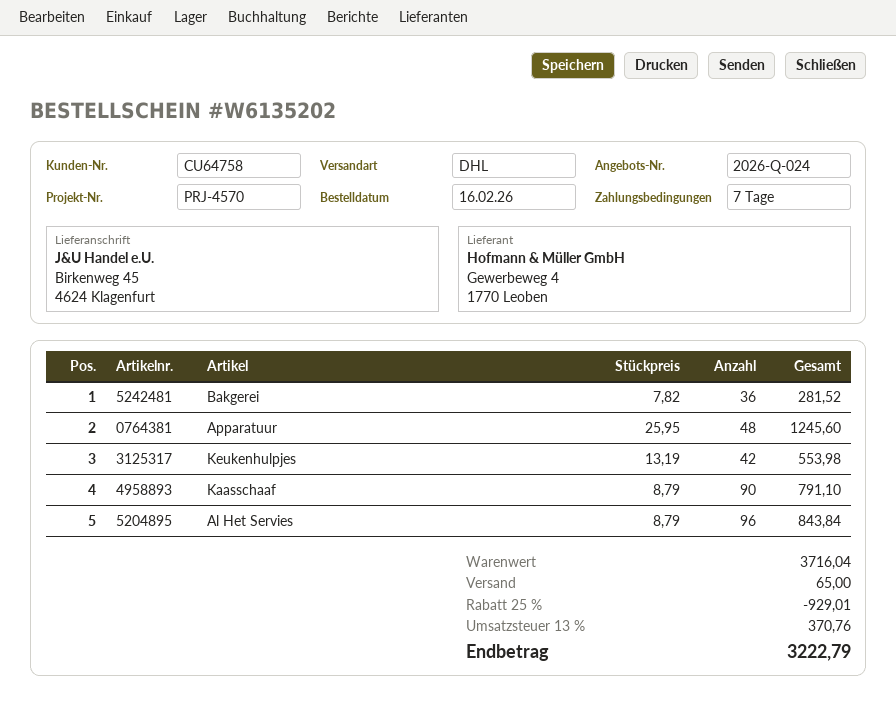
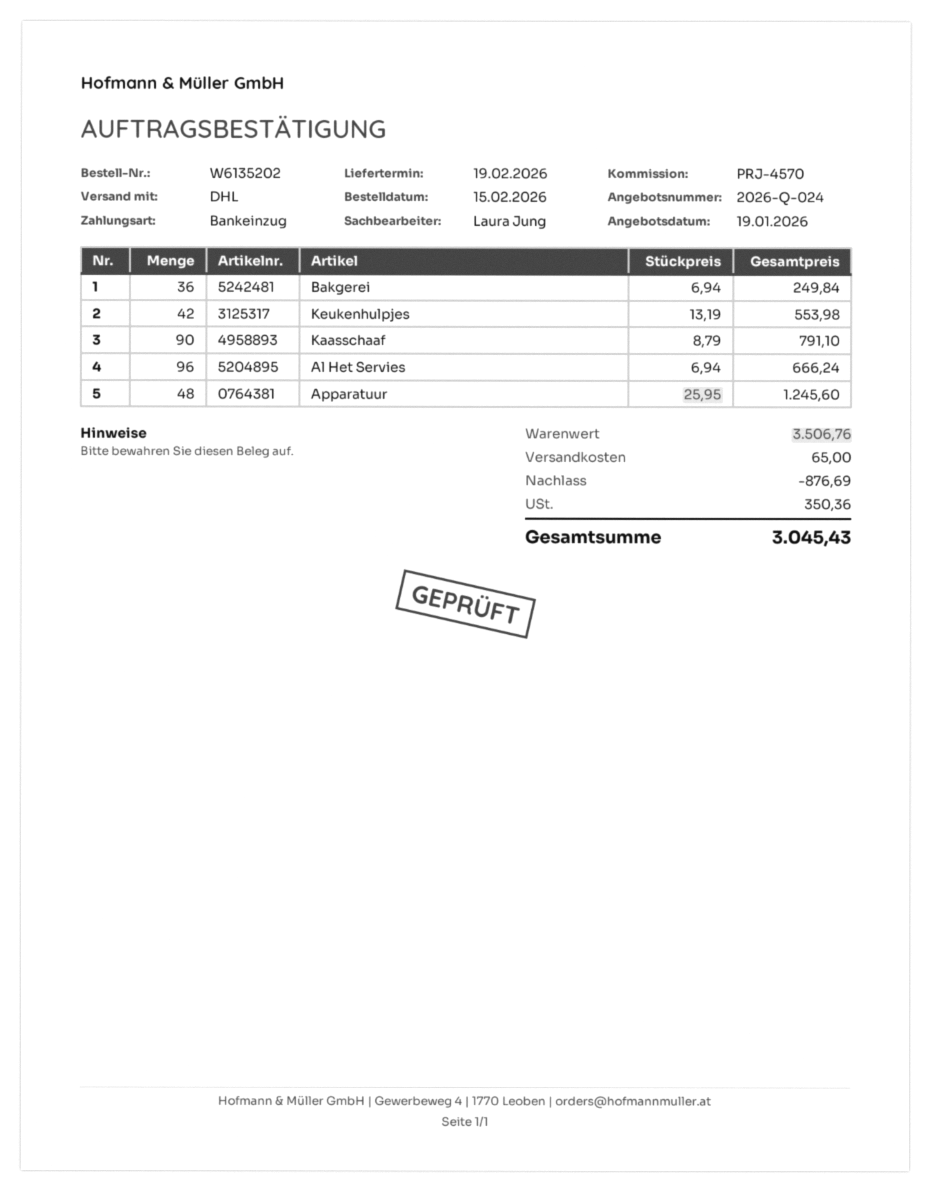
order date: 2026-02-16 -> 2026-02-15
Bakgerei: 36 x 7.82 = 281.52 -> 36 x 6.94 = 249.84
Al Het Servies: 96 x 8.79 = 843.84 -> 96 x 6.94 = 666.24
subtotal: 3716.04 -> 3506.76
discount: 929.01 -> 876.69
tax: 370.76 -> 350.36
total: 3222.79 -> 3045.43

